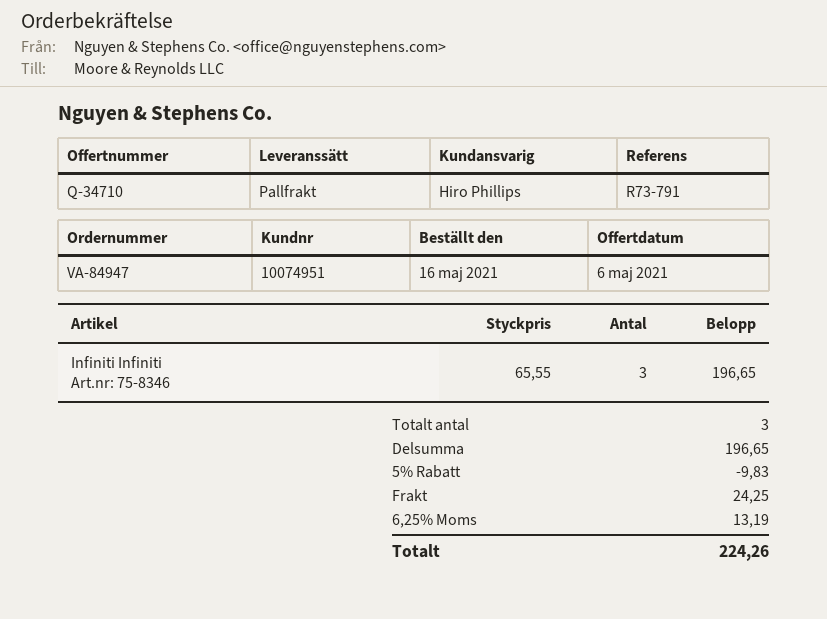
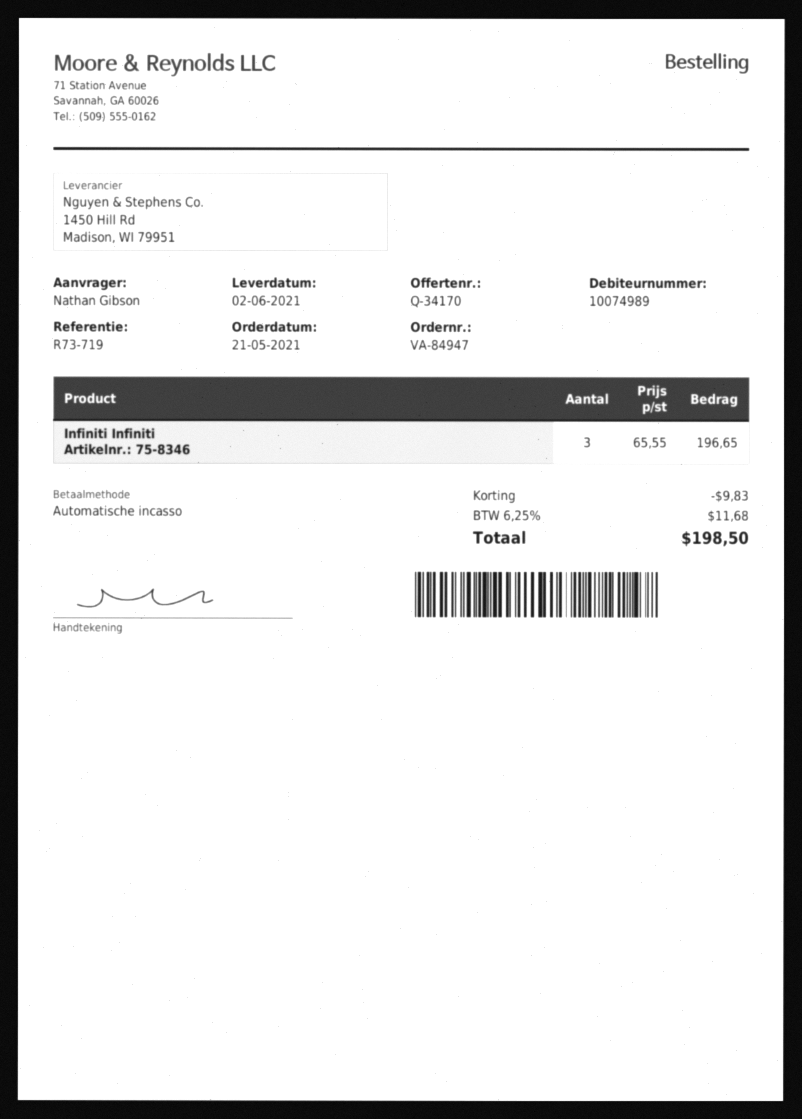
quote number: Q-34710 -> Q-34170
order date: 2021-05-16 -> 2021-05-21
customer number: 10074951 -> 10074989
reference: R73-791 -> R73-719
shipping: 24.25 -> none
tax: 6.25% = 13.19 -> 6.25% = 11.68
total: 224.26 -> 198.50

